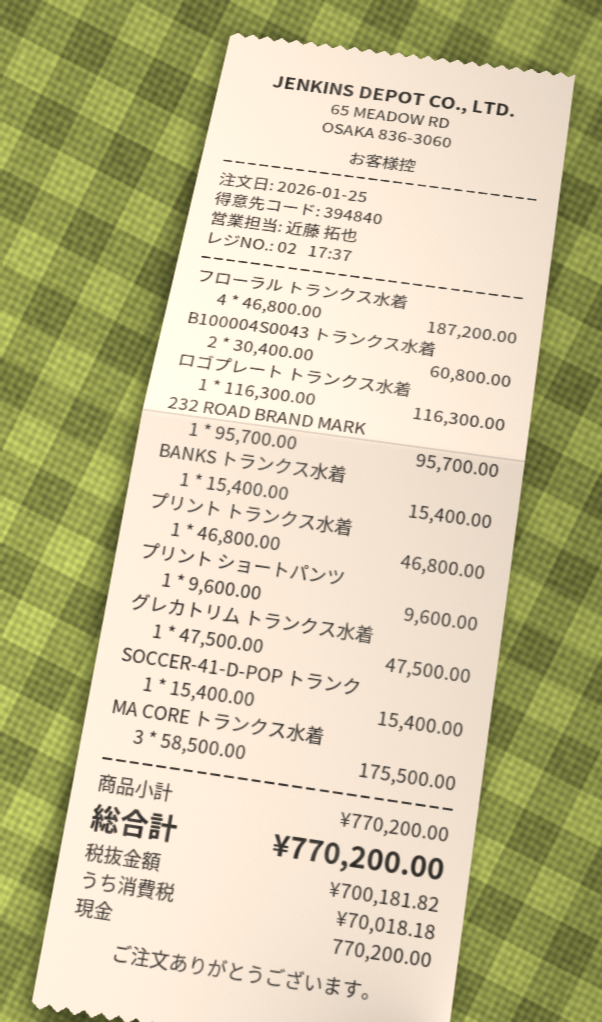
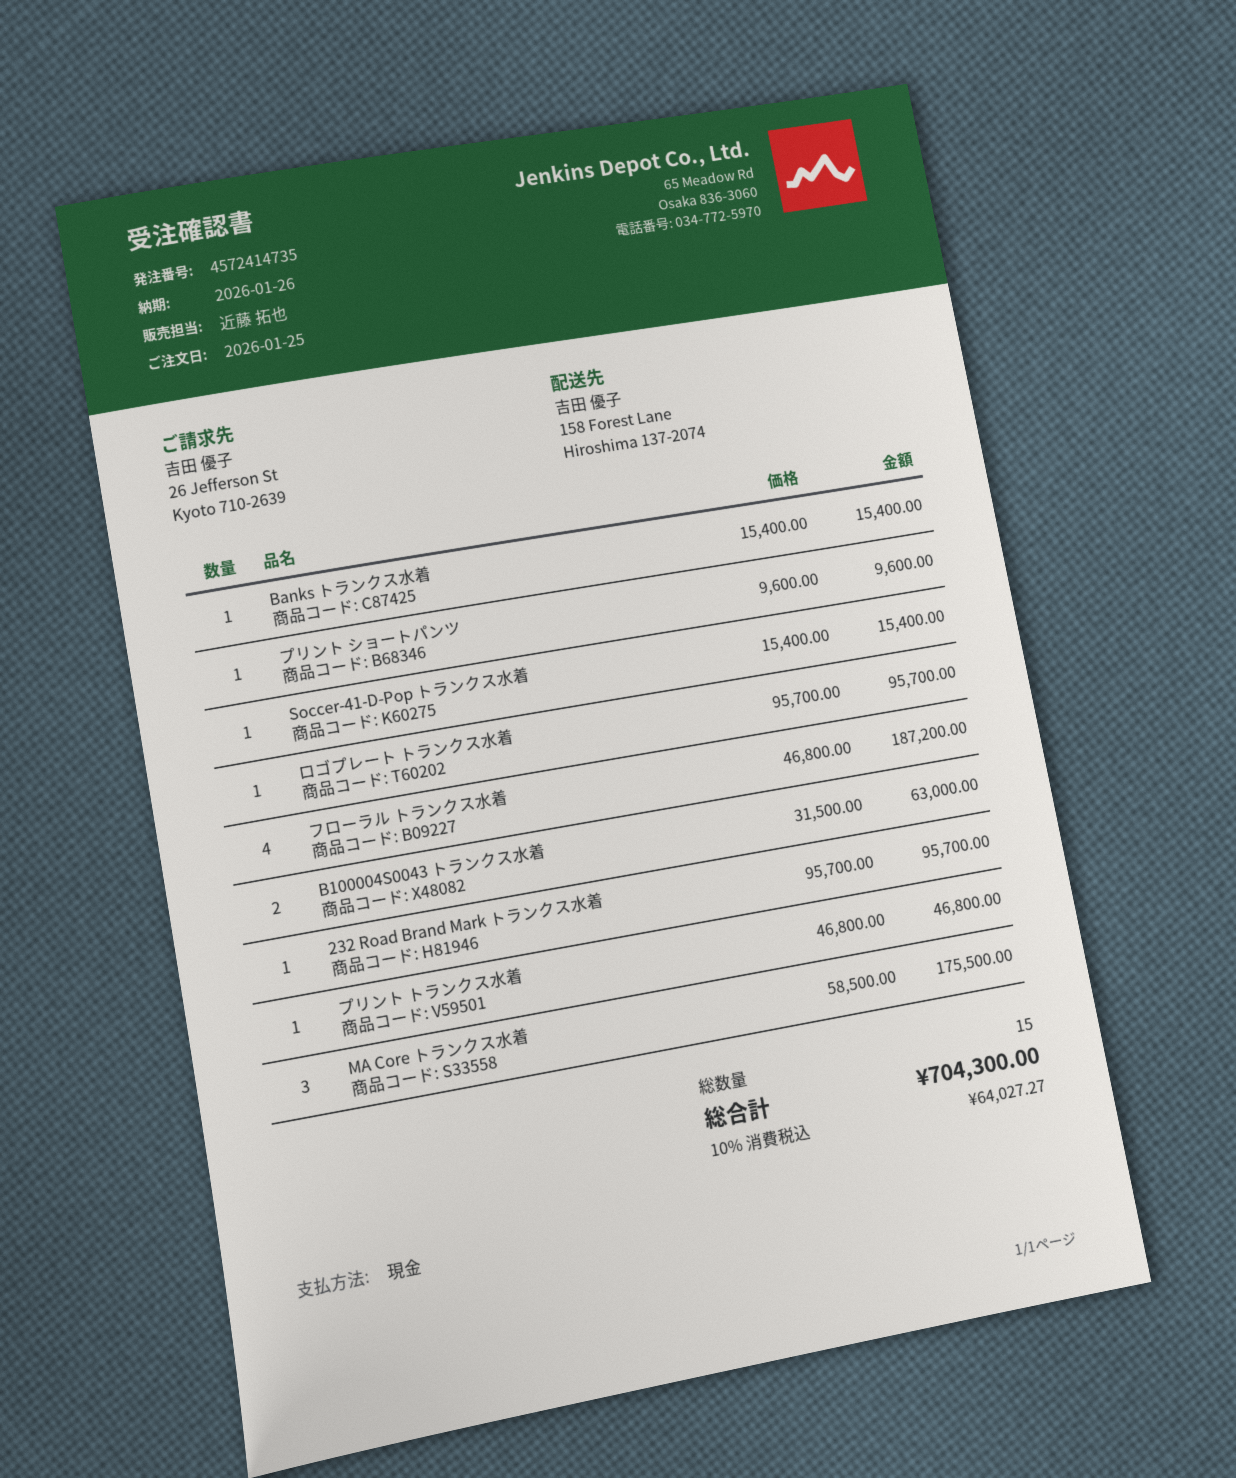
B100004S0043 トランクス水着: 2 x 30400.00 = 60800.00 -> 2 x 31500.00 = 63000.00
ロゴプレート トランクス水着: 1 x 116300.00 = 116300.00 -> 1 x 95700.00 = 95700.00
グレカトリム トランクス水着: 1 x 47500.00 = 47500.00 -> none
tax: 70018.18 -> 64027.27
total: 770200.00 -> 704300.00

